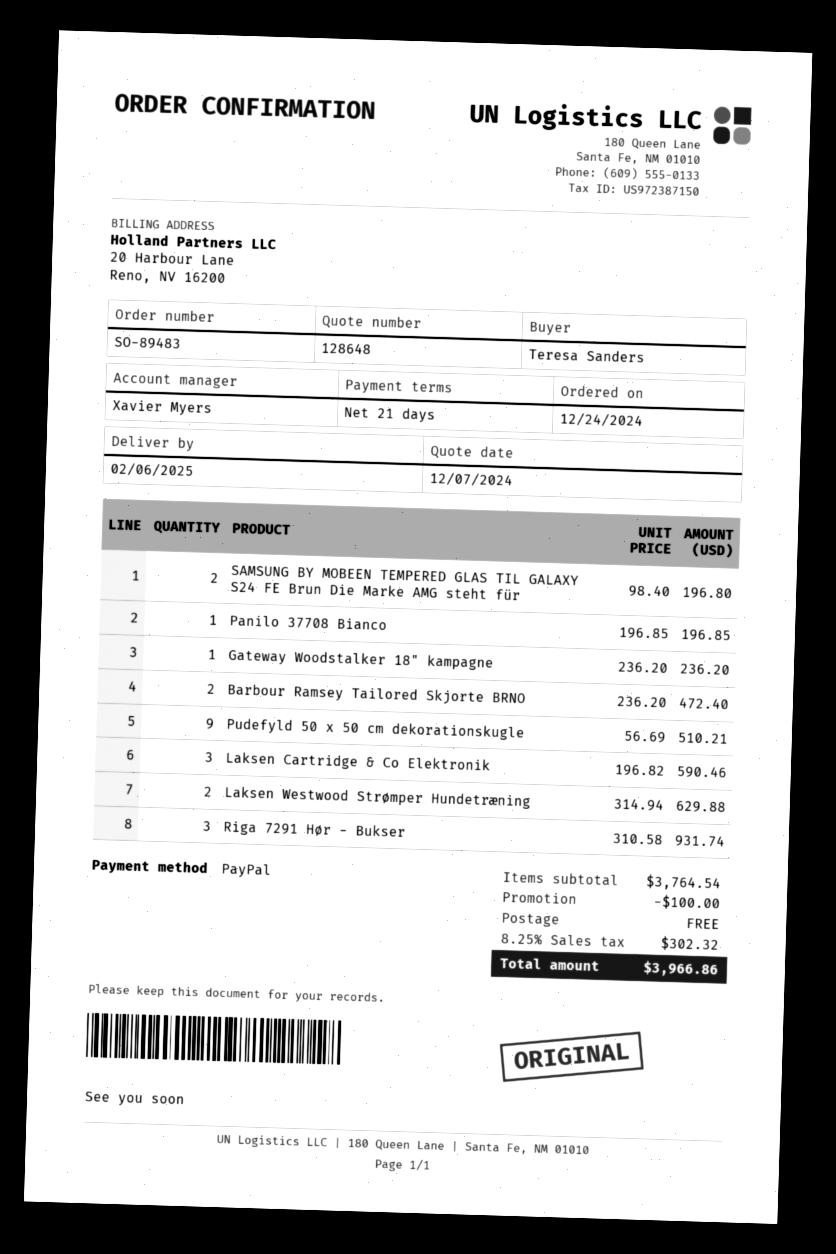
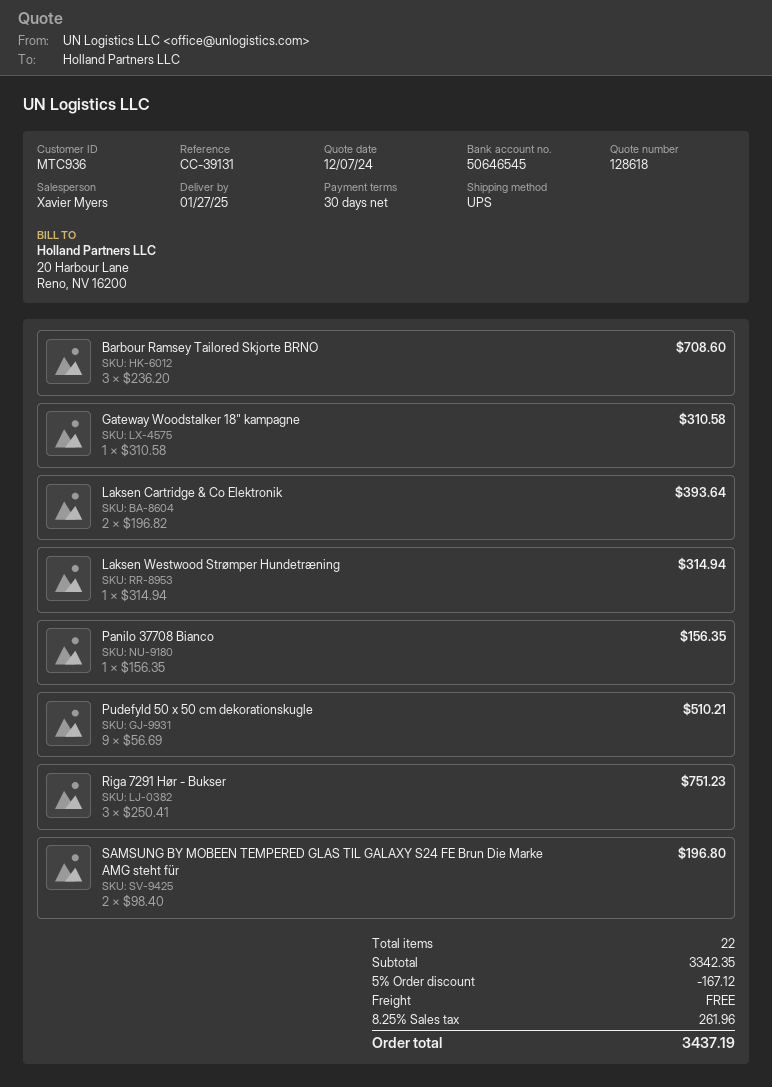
quote number: 128648 -> 128618
delivery date: 2025-02-06 -> 2025-01-27
payment terms: 21 days -> 30 days
Panilo 37708 Bianco: 1 x 196.85 = 196.85 -> 1 x 156.35 = 156.35
Gateway Woodstalker 18" kampagne: 1 x 236.20 = 236.20 -> 1 x 310.58 = 310.58
Barbour Ramsey Tailored Skjorte BRNO: 2 x 236.20 = 472.40 -> 3 x 236.20 = 708.60
Laksen Cartridge & Co Elektronik: 3 x 196.82 = 590.46 -> 2 x 196.82 = 393.64
Laksen Westwood Strømper Hundetræning: 2 x 314.94 = 629.88 -> 1 x 314.94 = 314.94
Riga 7291 Hør - Bukser: 3 x 310.58 = 931.74 -> 3 x 250.41 = 751.23
subtotal: 3764.54 -> 3342.35
discount: 100.00 -> 167.12
tax: 8.25% = 302.32 -> 8.25% = 261.96
total: 3966.86 -> 3437.19

